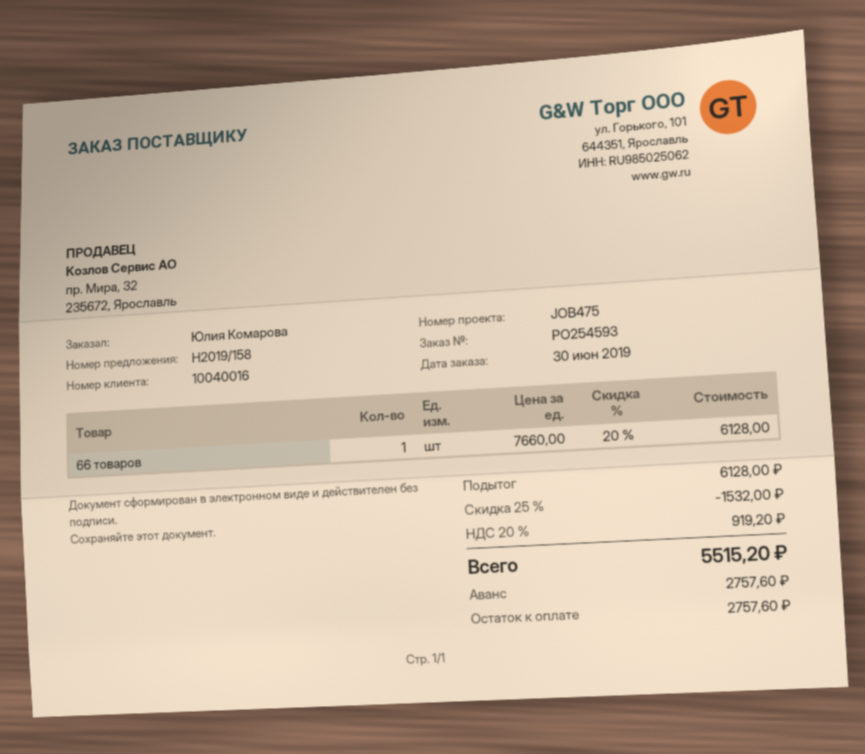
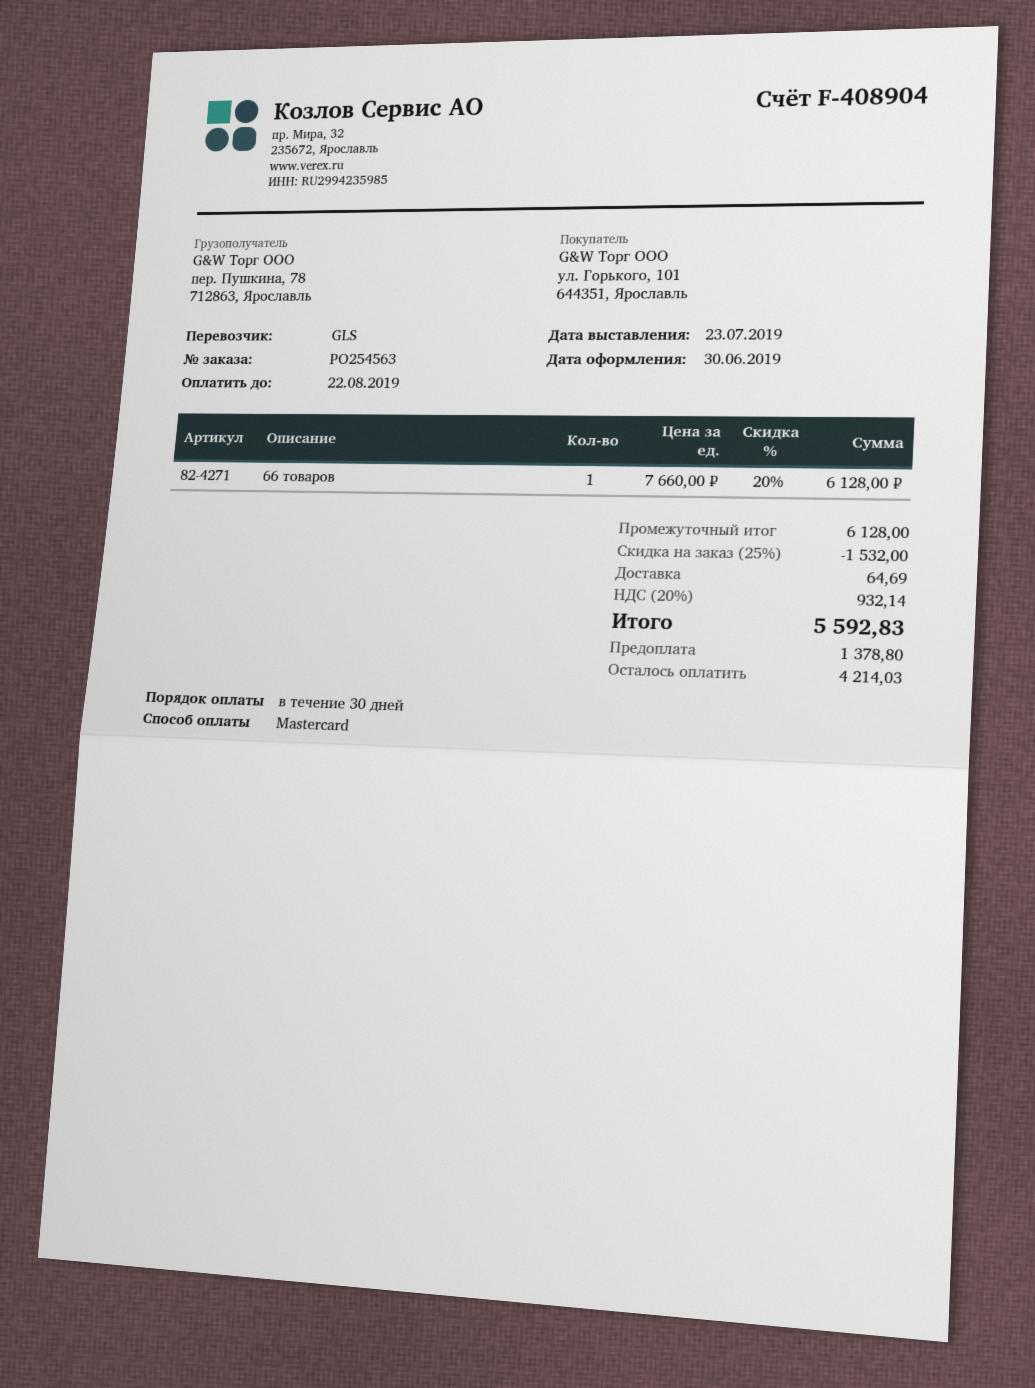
order number: PO254593 -> PO254563
shipping: none -> 64.69
tax: 20% = 919.20 -> 20% = 932.14
total: 5515.20 -> 5592.83
deposit: 2757.60 -> 1378.80
balance: 2757.60 -> 4214.03

